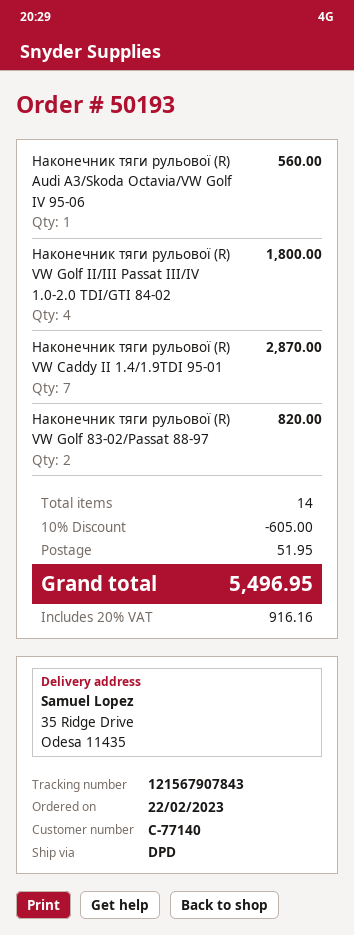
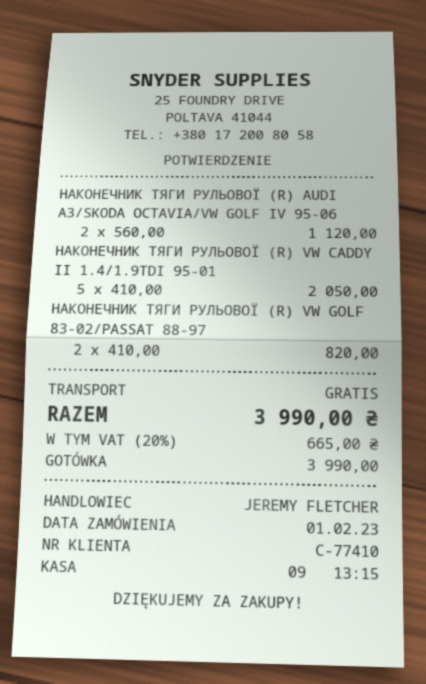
order date: 2023-02-22 -> 2023-02-01
customer number: C-77140 -> C-77410
Наконечник тяги рульової (R) Audi A3/Skoda Octavia/VW Golf IV 95-06: 1 for 560.00 -> 2 for 1120.00
Наконечник тяги рульової (R) VW Golf II/III Passat III/IV 1.0-2.0 TDI/GTI 84-02: 4 for 1800.00 -> none
Наконечник тяги рульової (R) VW Caddy II 1.4/1.9TDI 95-01: 7 for 2870.00 -> 5 for 2050.00
discount: 10% = 605.00 -> none
shipping: 51.95 -> 0.00
tax: 20% = 916.16 -> 20% = 665.00
total: 5496.95 -> 3990.00

